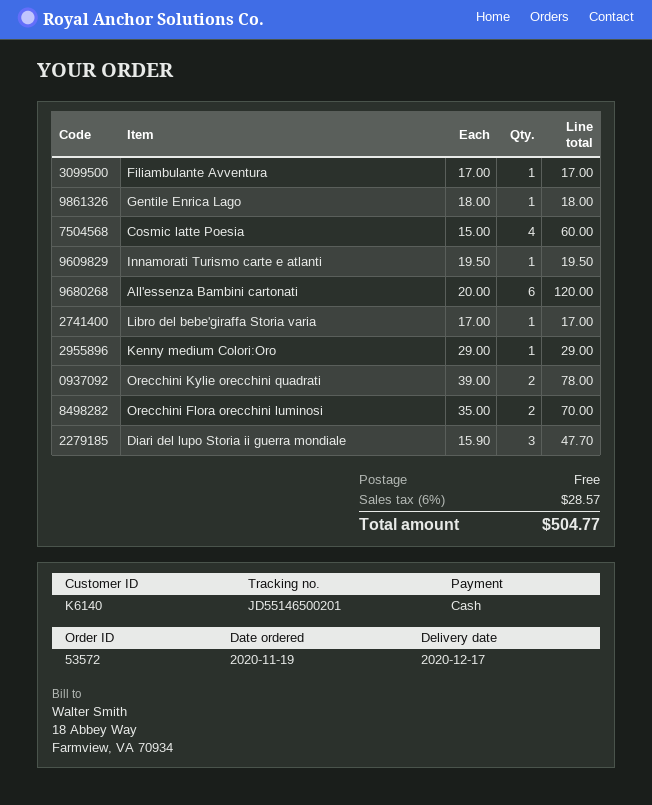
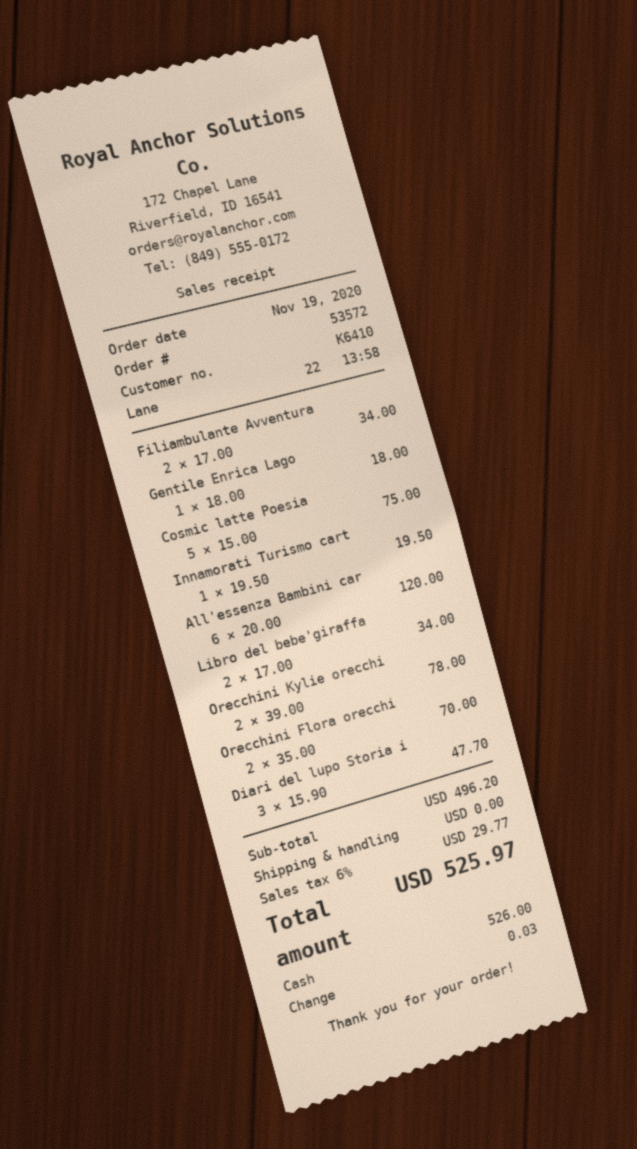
customer number: K6140 -> K6410
Filiambulante Avventura: 1 x 17.00 = 17.00 -> 2 x 17.00 = 34.00
Cosmic latte Poesia: 4 x 15.00 = 60.00 -> 5 x 15.00 = 75.00
Libro del bebe'giraffa Storia varia: 1 x 17.00 = 17.00 -> 2 x 17.00 = 34.00
Kenny medium Colori:Oro: 1 x 29.00 = 29.00 -> none
tax: 6% = 28.57 -> 6% = 29.77
total: 504.77 -> 525.97

